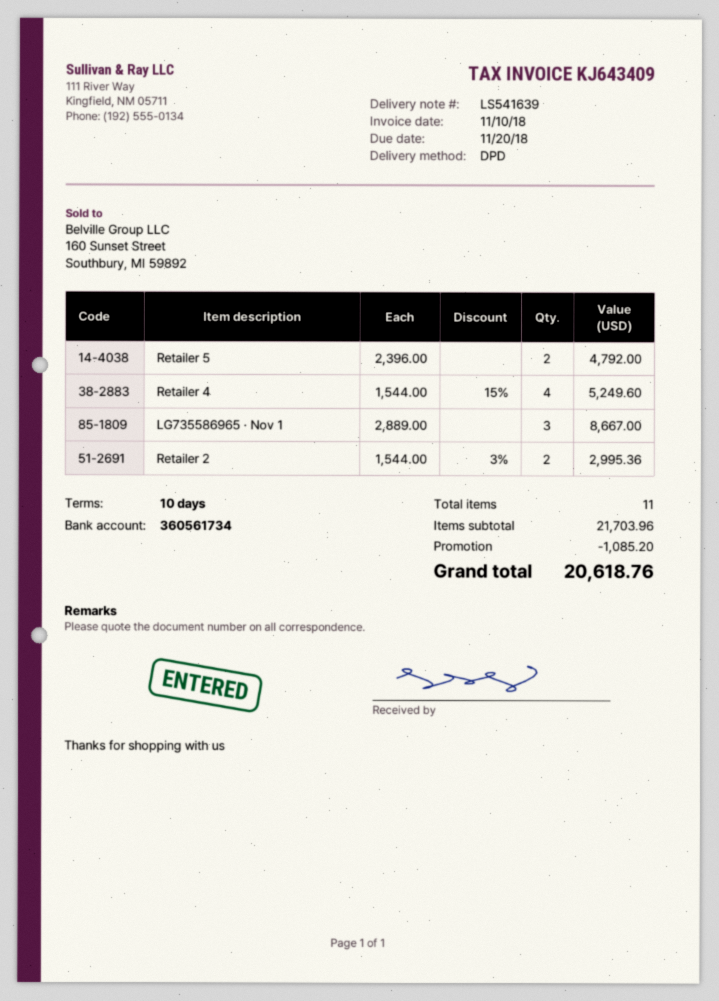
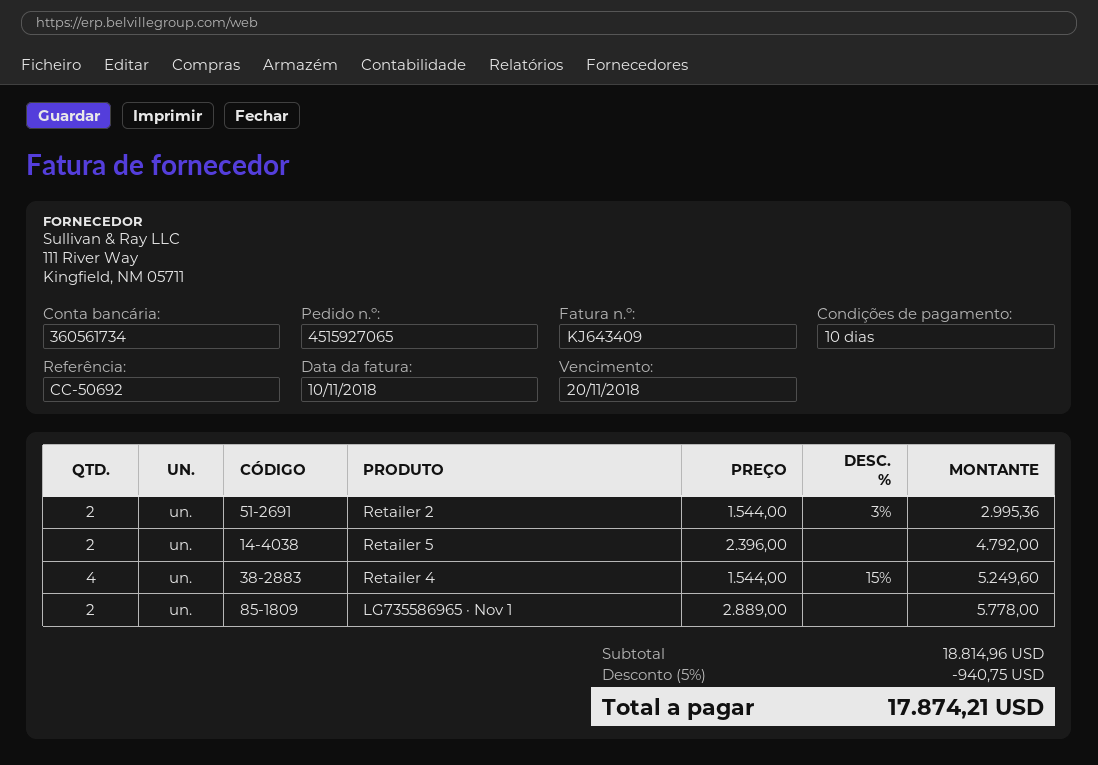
LG735586965 · Nov 1: 3 x 2889.00 = 8667.00 -> 2 x 2889.00 = 5778.00
subtotal: 21703.96 -> 18814.96
discount: 1085.20 -> 940.75
total: 20618.76 -> 17874.21

